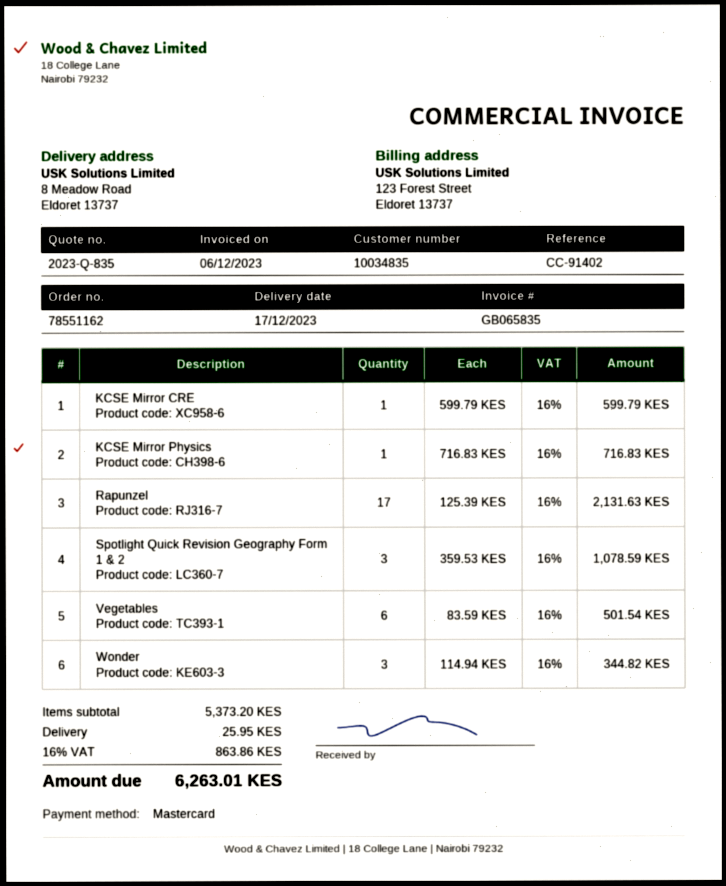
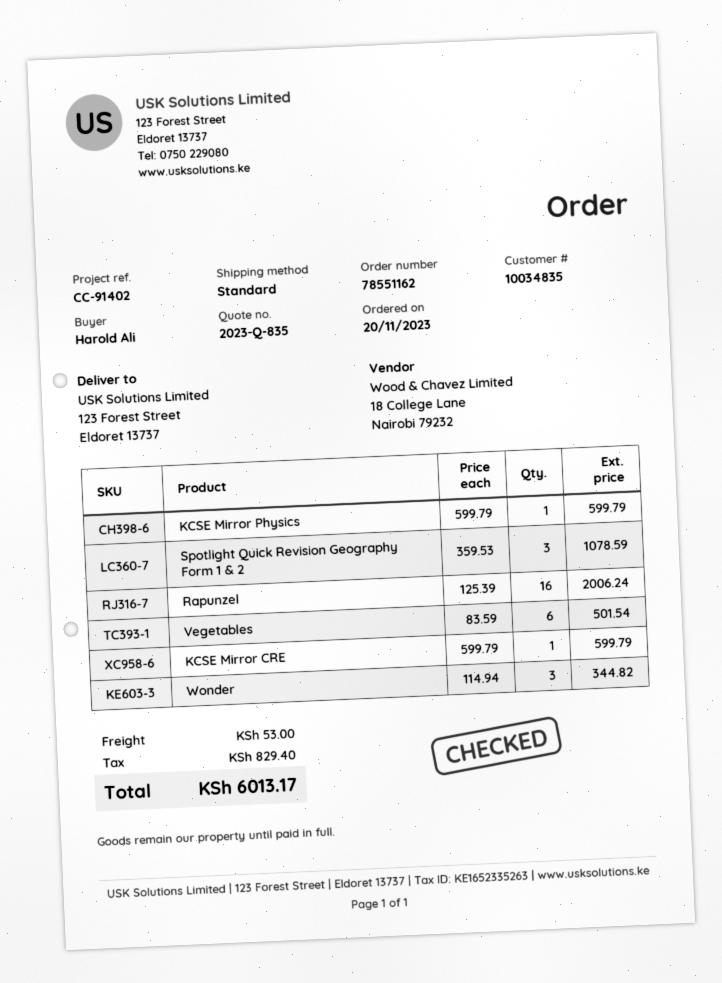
ship to: 8 Meadow Road, Eldoret 13737 -> 123 Forest Street, Eldoret 13737
KCSE Mirror Physics: 1 x 716.83 = 716.83 -> 1 x 599.79 = 599.79
Rapunzel: 17 x 125.39 = 2131.63 -> 16 x 125.39 = 2006.24
shipping: 25.95 -> 53.00
tax: 863.86 -> 829.40
total: 6263.01 -> 6013.17

